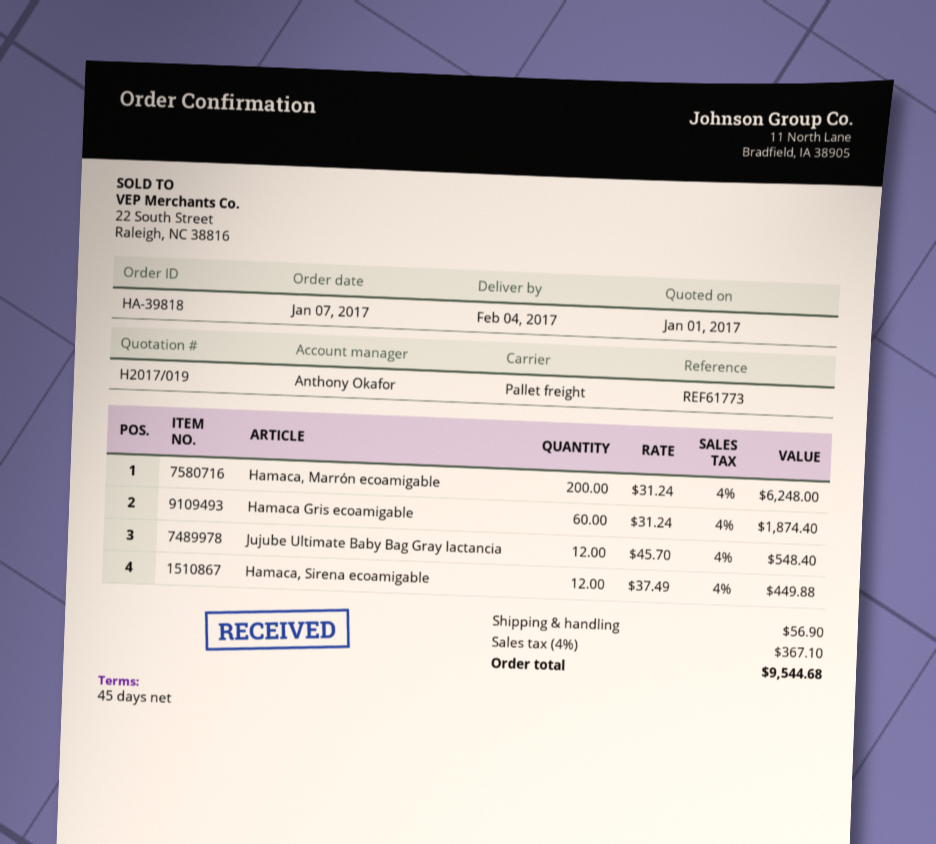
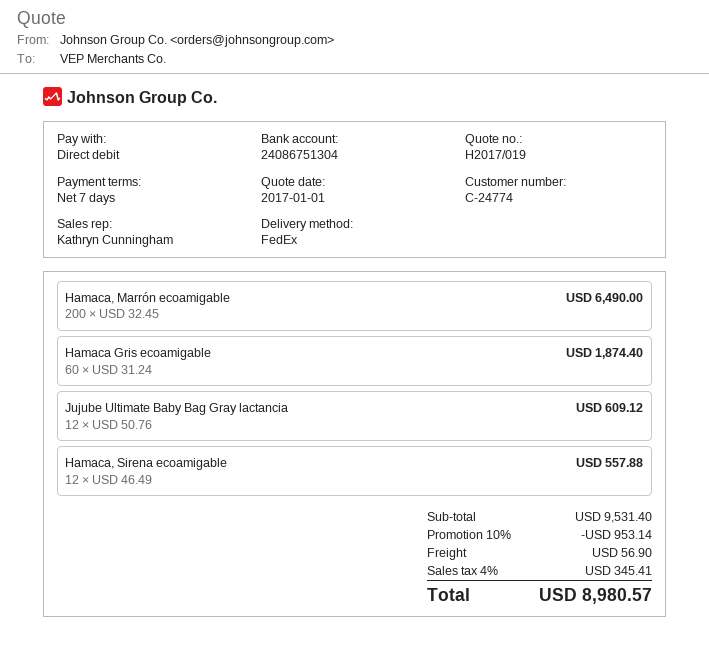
payment terms: 45 days -> 7 days
sales rep: Anthony Okafor -> Kathryn Cunningham
shipping method: pallet freight -> FedEx
Hamaca, Marrón ecoamigable: 200 x 31.24 = 6248.00 -> 200 x 32.45 = 6490.00
Jujube Ultimate Baby Bag Gray lactancia: 12 x 45.70 = 548.40 -> 12 x 50.76 = 609.12
Hamaca, Sirena ecoamigable: 12 x 37.49 = 449.88 -> 12 x 46.49 = 557.88
discount: none -> 10% = 953.14
tax: 4% = 367.10 -> 4% = 345.41
total: 9544.68 -> 8980.57

